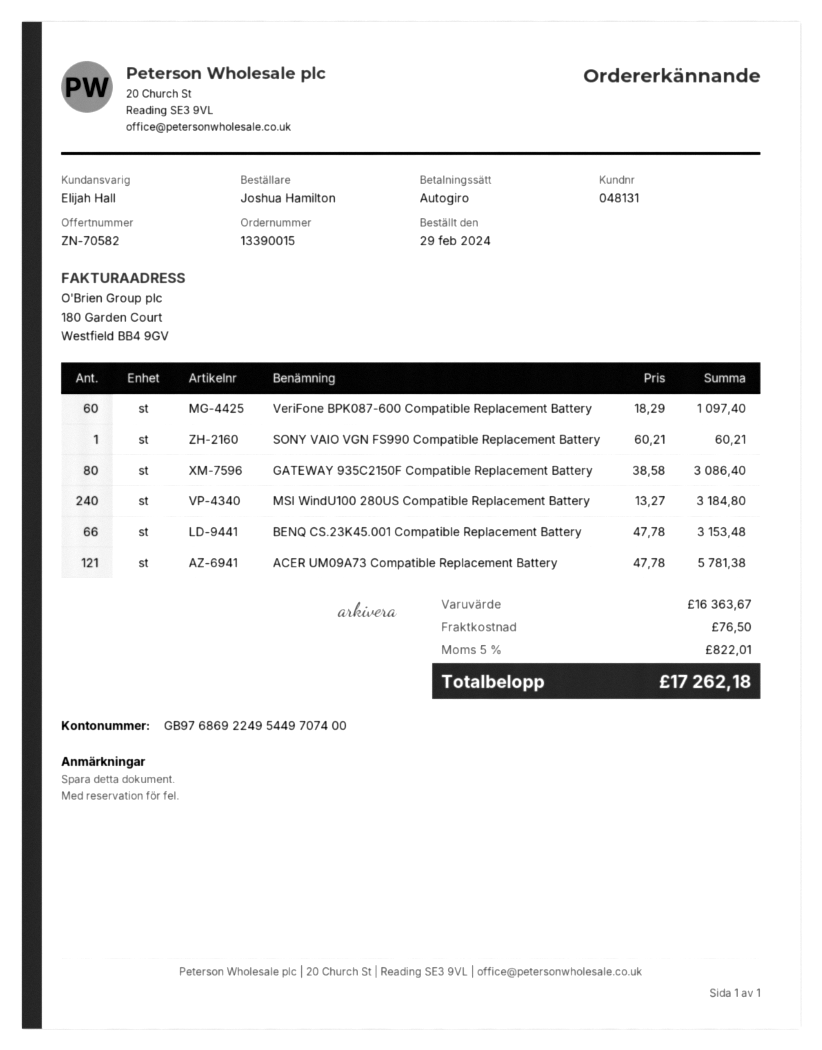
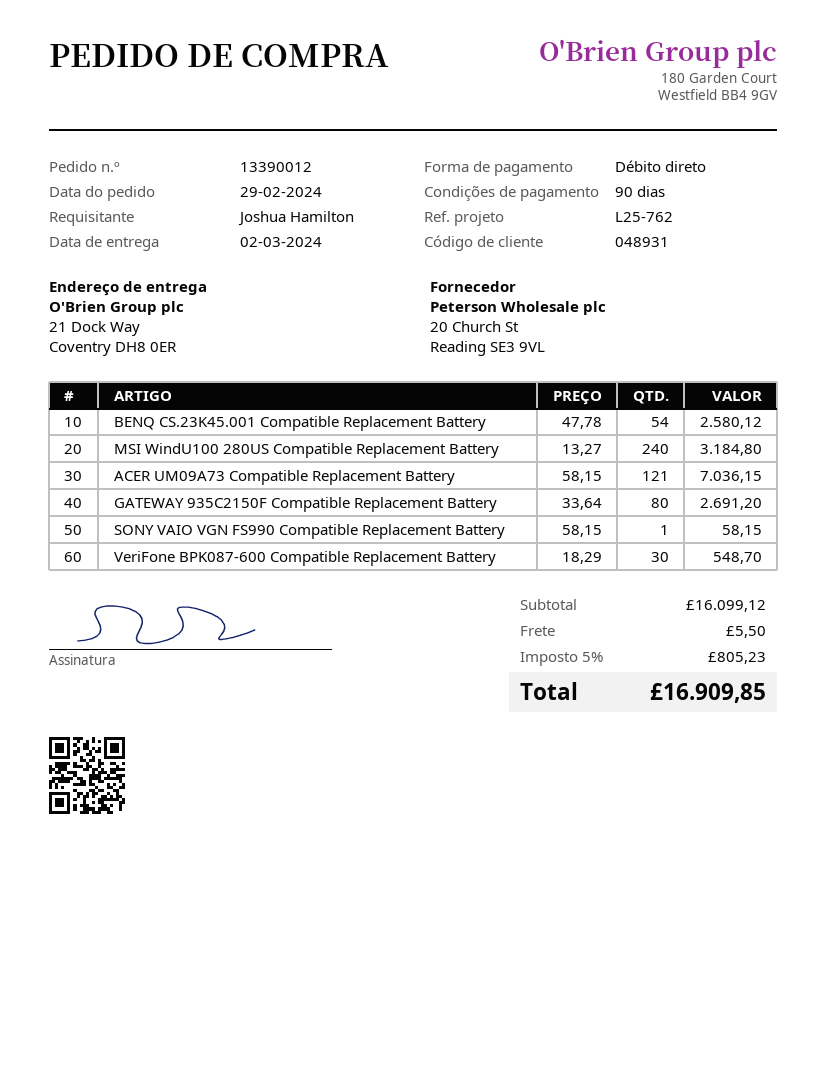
order number: 13390015 -> 13390012
customer number: 048131 -> 048931
VeriFone BPK087-600 Compatible Replacement Battery: 60 x 18.29 = 1097.40 -> 30 x 18.29 = 548.70
SONY VAIO VGN FS990 Compatible Replacement Battery: 1 x 60.21 = 60.21 -> 1 x 58.15 = 58.15
GATEWAY 935C2150F Compatible Replacement Battery: 80 x 38.58 = 3086.40 -> 80 x 33.64 = 2691.20
BENQ CS.23K45.001 Compatible Replacement Battery: 66 x 47.78 = 3153.48 -> 54 x 47.78 = 2580.12
ACER UM09A73 Compatible Replacement Battery: 121 x 47.78 = 5781.38 -> 121 x 58.15 = 7036.15
subtotal: 16363.67 -> 16099.12
shipping: 76.50 -> 5.50
tax: 5% = 822.01 -> 5% = 805.23
total: 17262.18 -> 16909.85

